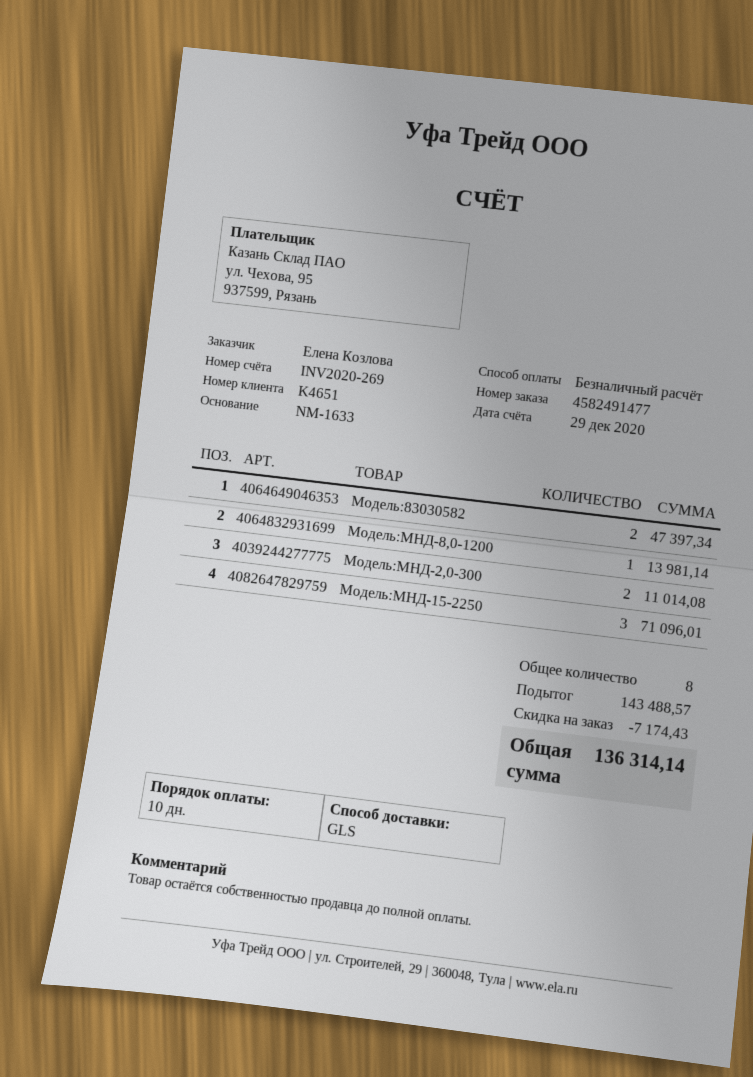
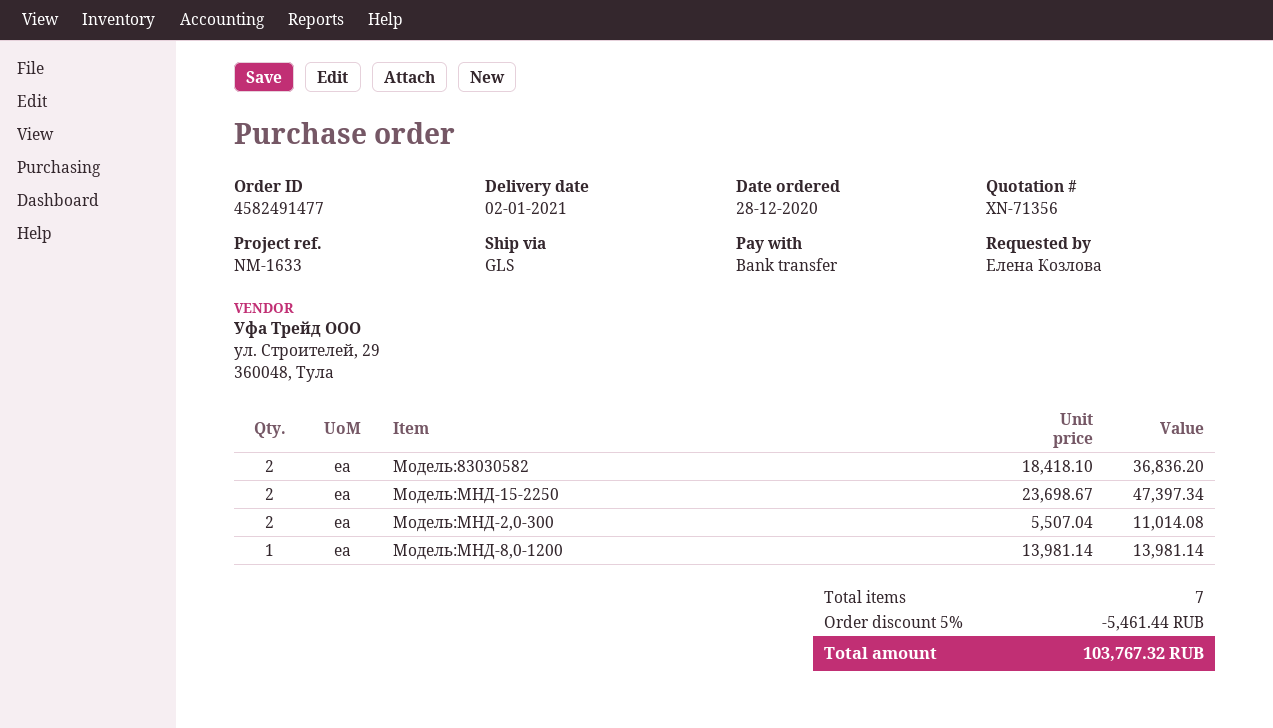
Модель:83030582: 2 for 47397.34 -> 2 for 36836.20
Модель:МНД-15-2250: 3 for 71096.01 -> 2 for 47397.34
total quantity: 8 -> 7
discount: 7174.43 -> 5461.44
total: 136314.14 -> 103767.32

